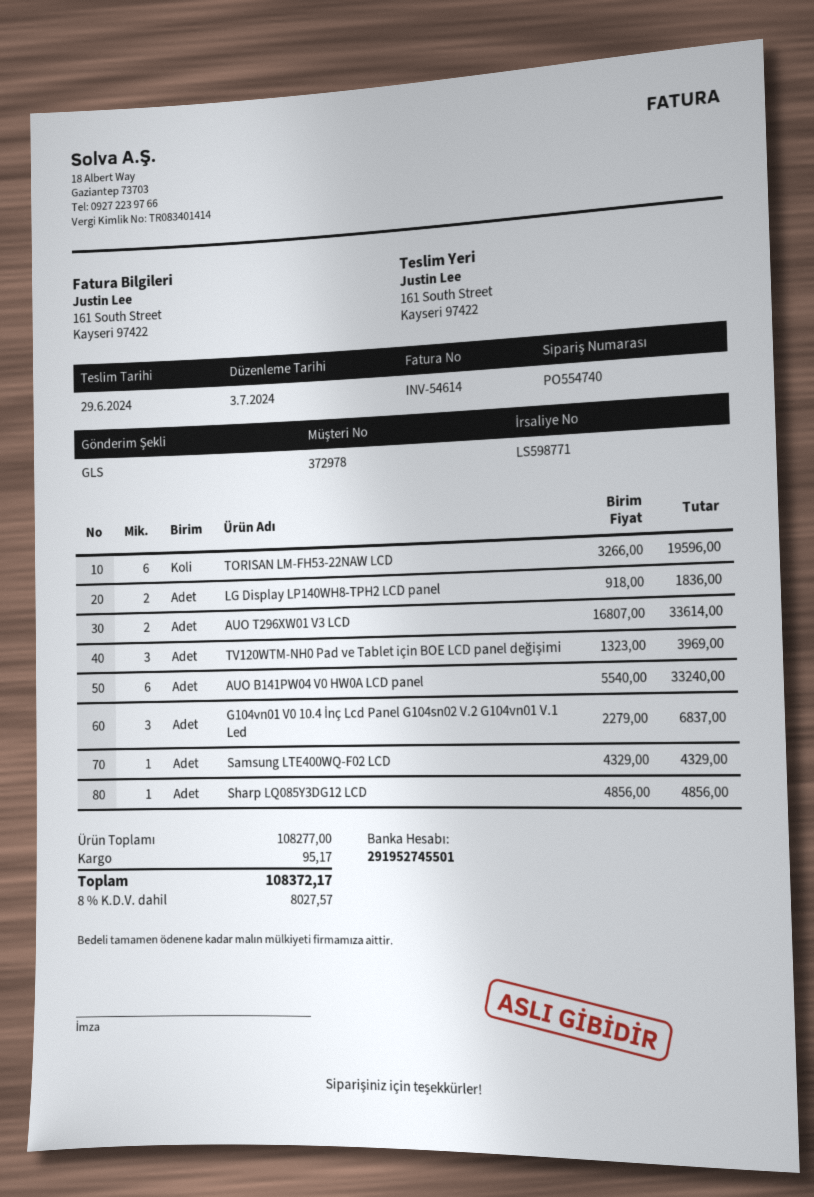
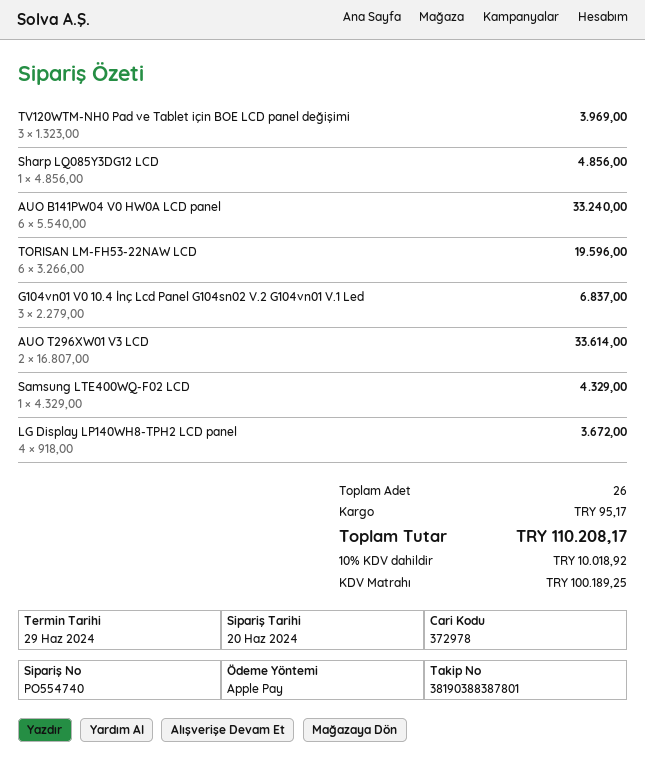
LG Display LP140WH8-TPH2 LCD panel: 2 x 918.00 = 1836.00 -> 4 x 918.00 = 3672.00
tax: 8% = 8027.57 -> 10% = 10018.92
total: 108372.17 -> 110208.17

